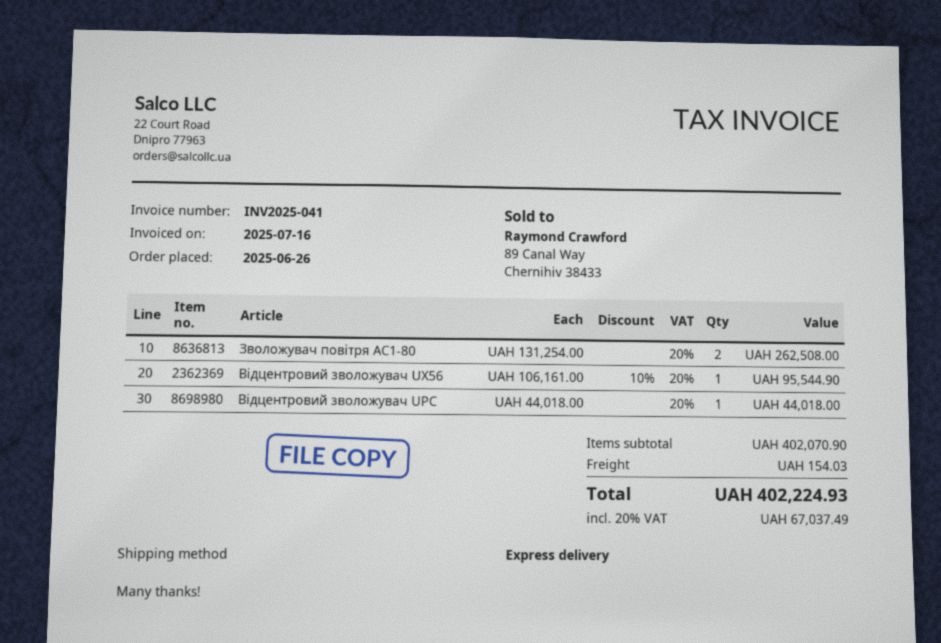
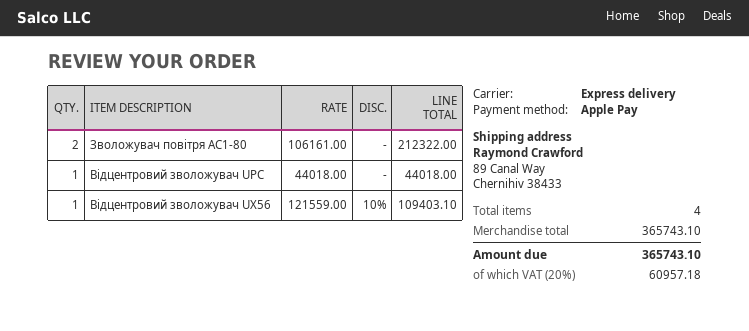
Зволожувач повітря AC1-80: 2 x 131254.00 = 262508.00 -> 2 x 106161.00 = 212322.00
Відцентровий зволожувач UX56: 1 x 106161.00 - 10% = 95544.90 -> 1 x 121559.00 - 10% = 109403.10
subtotal: 402070.90 -> 365743.10
shipping: 154.03 -> none
tax: 20% = 67037.49 -> 20% = 60957.18
total: 402224.93 -> 365743.10

